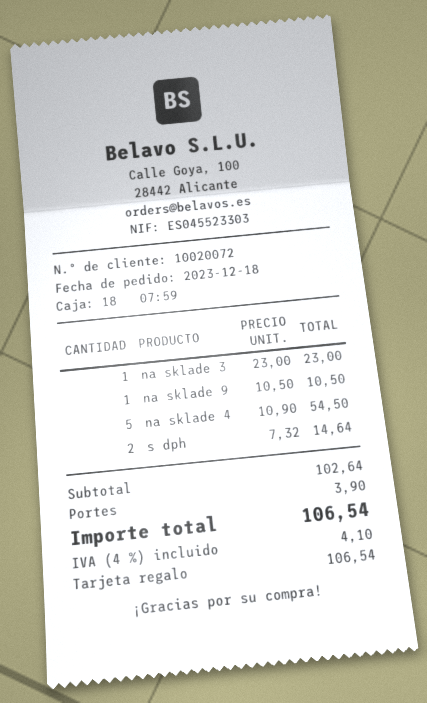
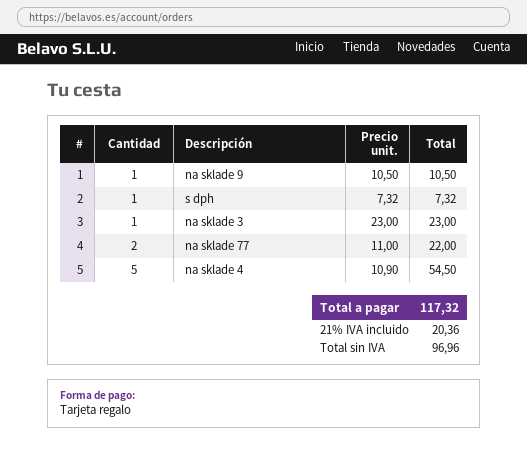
s dph: 2 x 7.32 = 14.64 -> 1 x 7.32 = 7.32
na sklade 77: none -> 2 x 11.00 = 22.00
shipping: 3.90 -> none
tax: 4% = 4.10 -> 21% = 20.36
total: 106.54 -> 117.32

